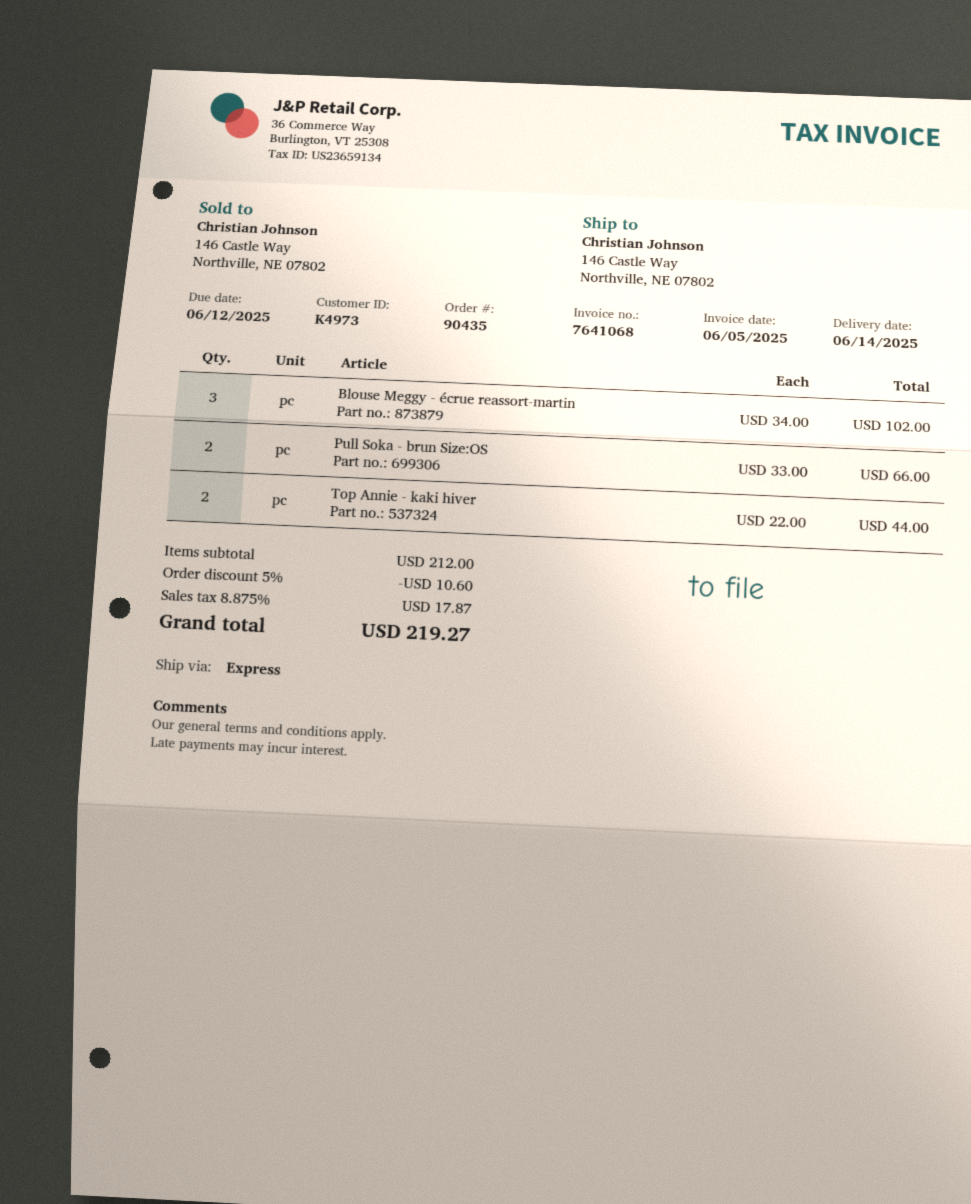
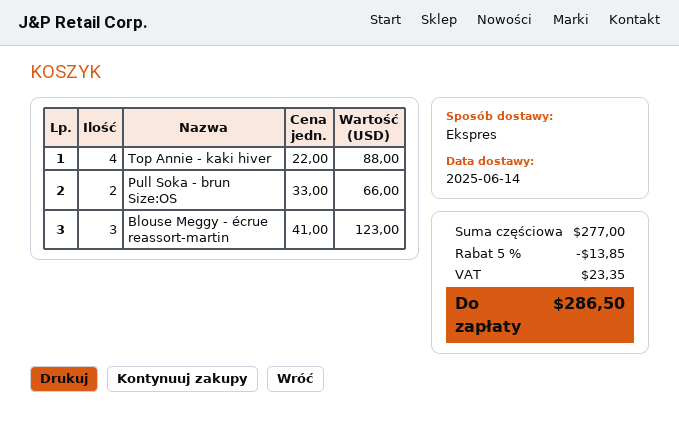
Blouse Meggy - écrue reassort-martin: 3 x 34.00 = 102.00 -> 3 x 41.00 = 123.00
Top Annie - kaki hiver: 2 x 22.00 = 44.00 -> 4 x 22.00 = 88.00
subtotal: 212.00 -> 277.00
discount: 5% = 10.60 -> 5% = 13.85
tax: 17.87 -> 23.35
total: 219.27 -> 286.50

